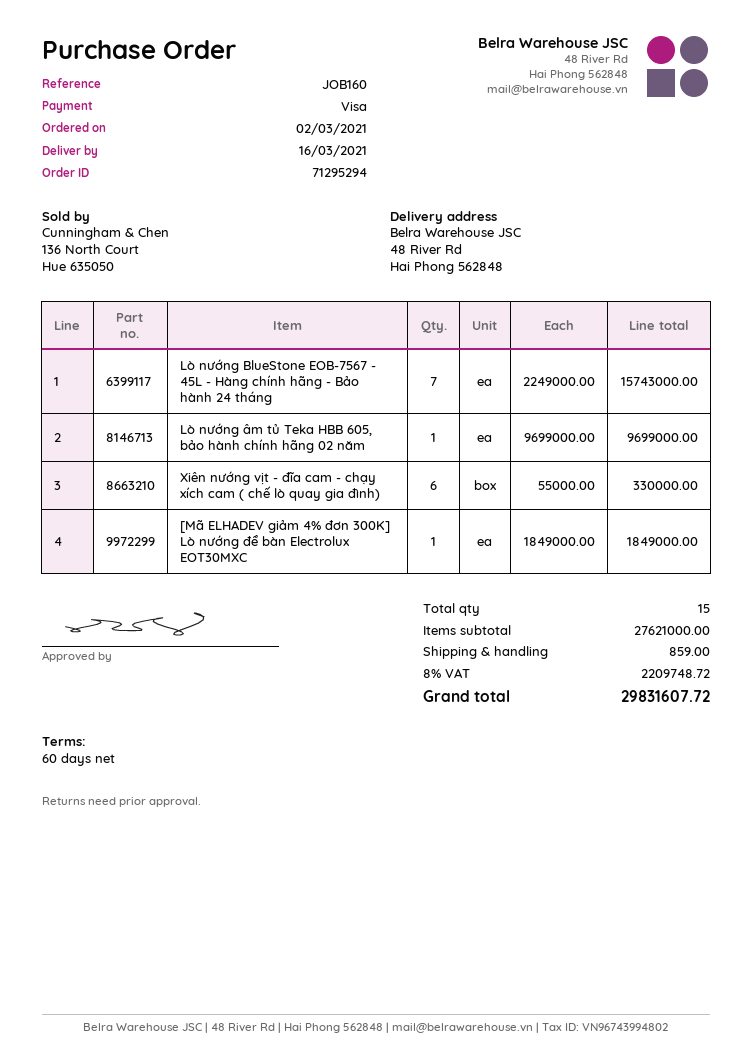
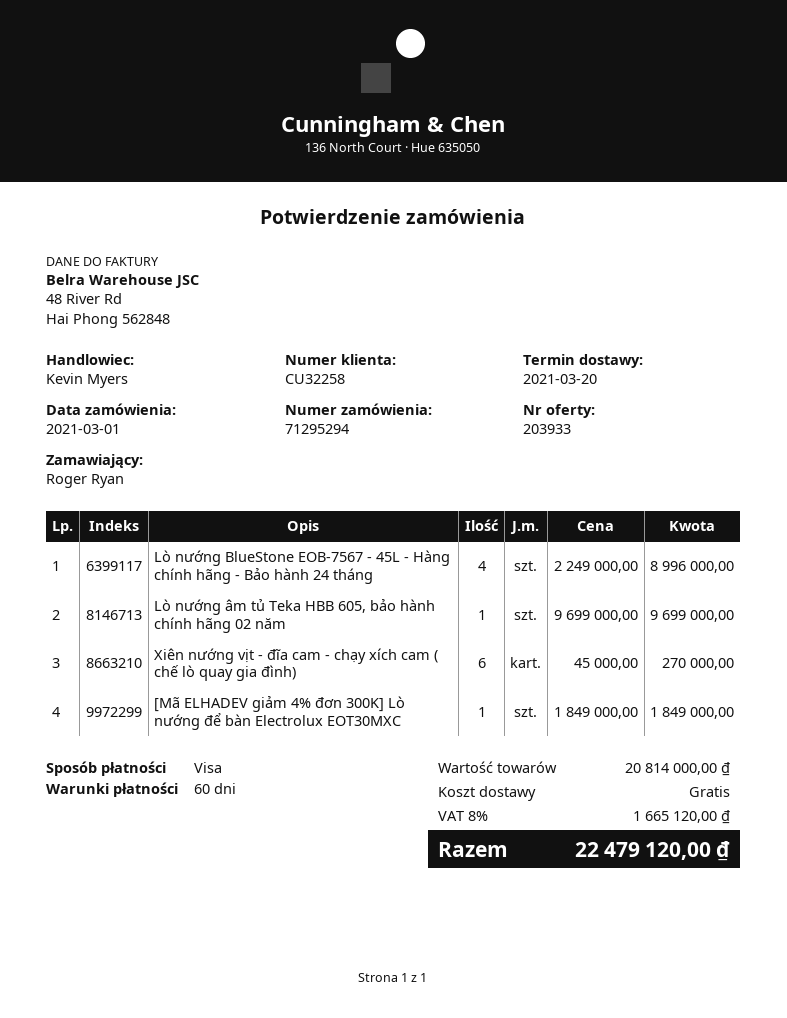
order date: 2021-03-02 -> 2021-03-01
delivery date: 2021-03-16 -> 2021-03-20
Lò nướng BlueStone EOB-7567 - 45L - Hàng chính hãng - Bảo hành 24 tháng: 7 x 2249000.00 = 15743000.00 -> 4 x 2249000.00 = 8996000.00
Xiên nướng vịt - đĩa cam - chạy xích cam ( chế lò quay gia đình): 6 x 55000.00 = 330000.00 -> 6 x 45000.00 = 270000.00
subtotal: 27621000.00 -> 20814000.00
shipping: 859.00 -> 0.00
tax: 8% = 2209748.72 -> 8% = 1665120.00
total: 29831607.72 -> 22479120.00

